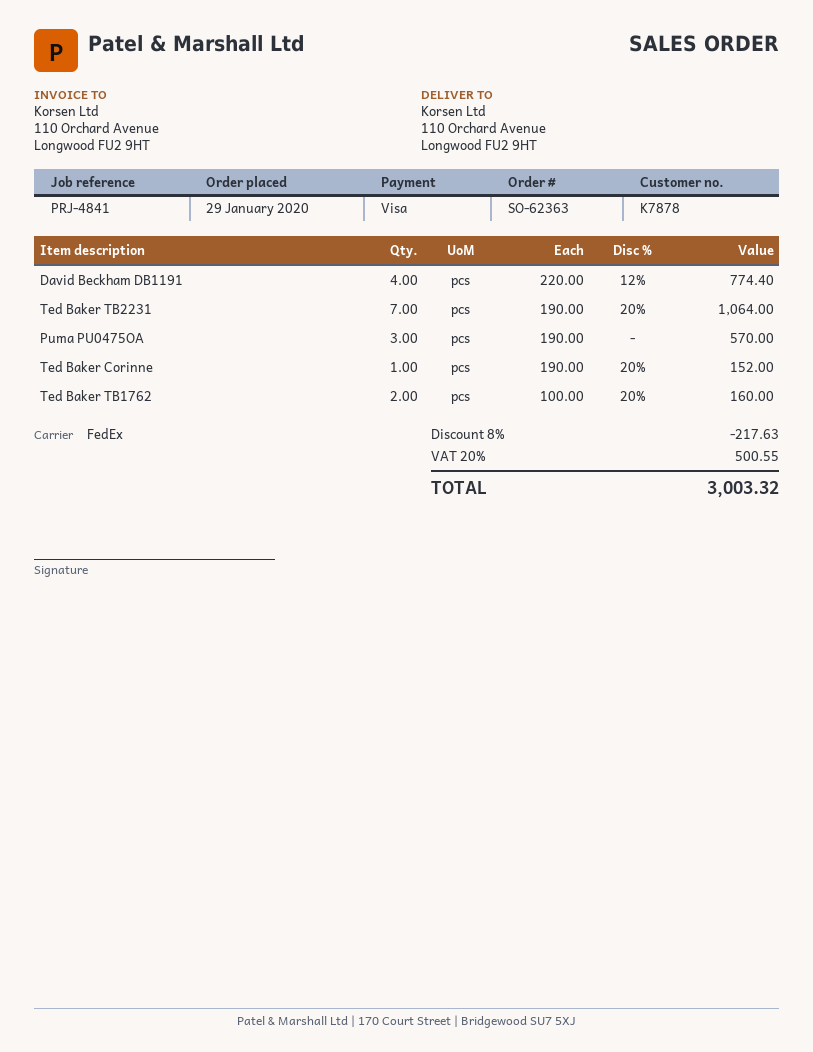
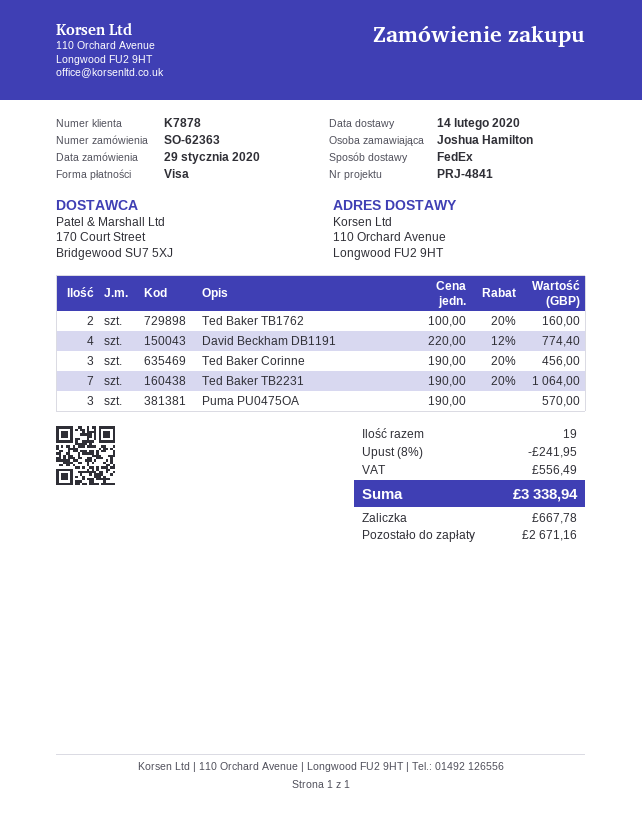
Ted Baker Corinne: 1 x 190.00 - 20% = 152.00 -> 3 x 190.00 - 20% = 456.00
discount: 8% = 217.63 -> 8% = 241.95
tax: 500.55 -> 556.49
total: 3003.32 -> 3338.94

